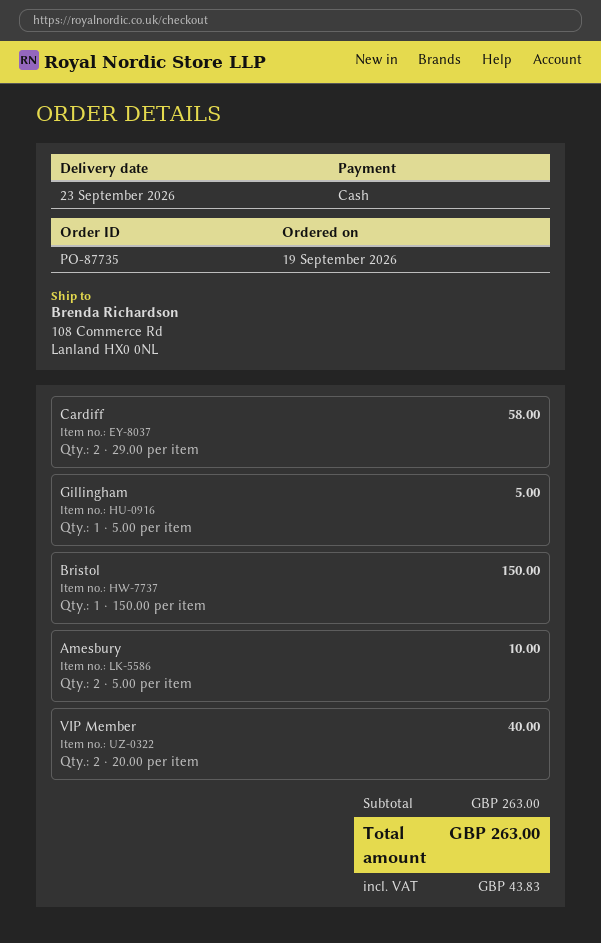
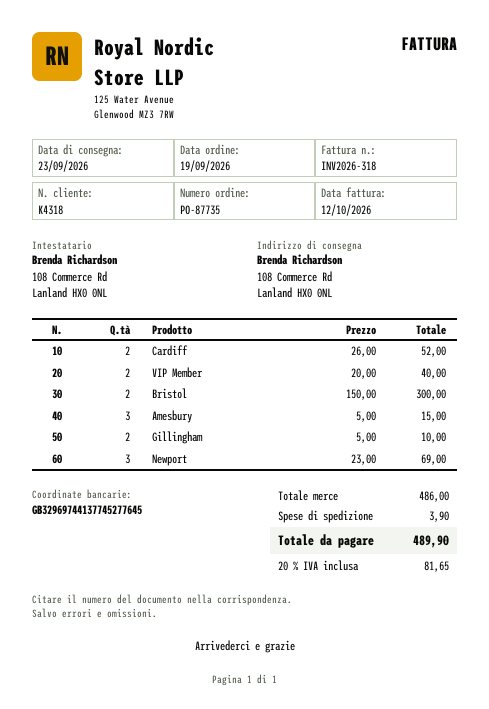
Cardiff: 2 x 29.00 = 58.00 -> 2 x 26.00 = 52.00
Gillingham: 1 x 5.00 = 5.00 -> 2 x 5.00 = 10.00
Bristol: 1 x 150.00 = 150.00 -> 2 x 150.00 = 300.00
Amesbury: 2 x 5.00 = 10.00 -> 3 x 5.00 = 15.00
Newport: none -> 3 x 23.00 = 69.00
subtotal: 263.00 -> 486.00
shipping: none -> 3.90
tax: 43.83 -> 81.65
total: 263.00 -> 489.90

